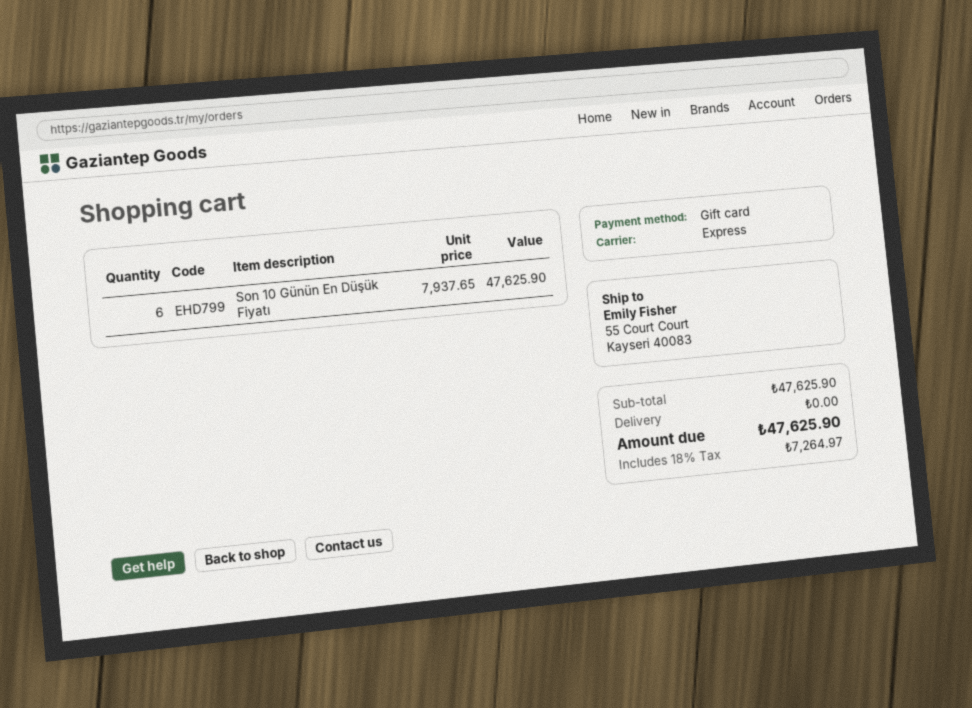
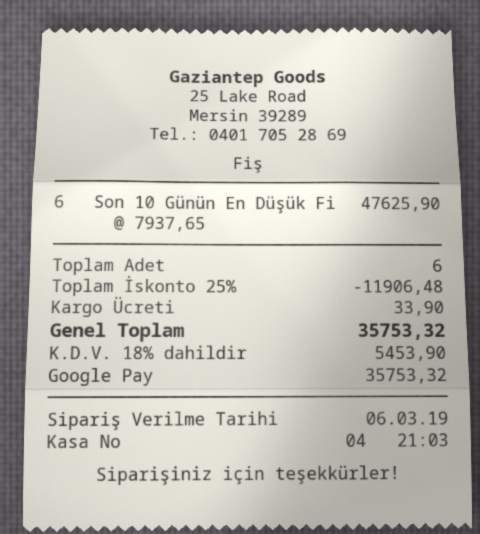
payment method: gift card -> Google Pay
discount: none -> 25% = 11906.48
shipping: 0.00 -> 33.90
tax: 18% = 7264.97 -> 18% = 5453.90
total: 47625.90 -> 35753.32

